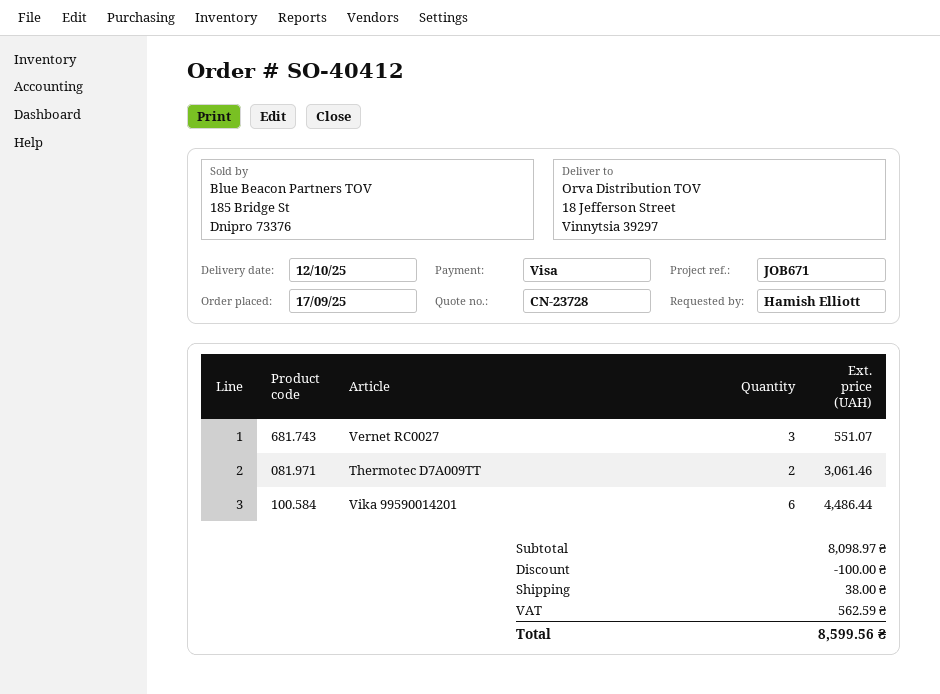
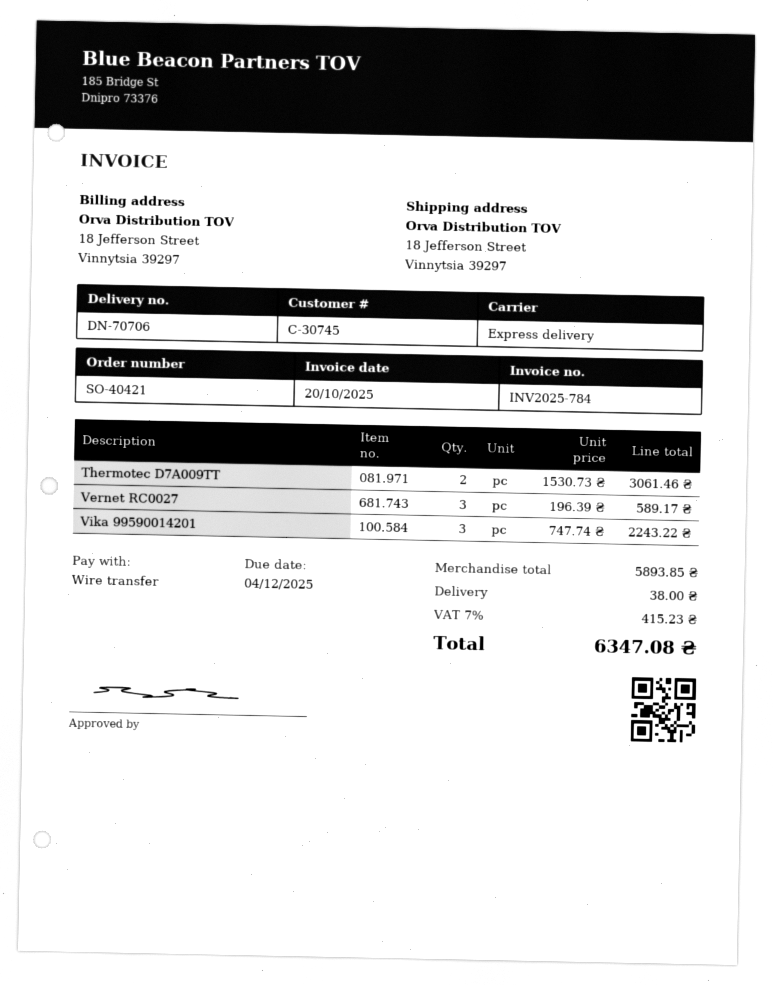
order number: SO-40412 -> SO-40421
payment method: Visa -> bank transfer
Vernet RC0027: 3 for 551.07 -> 3 for 589.17
Vika 99590014201: 6 for 4486.44 -> 3 for 2243.22
subtotal: 8098.97 -> 5893.85
discount: 100.00 -> none
tax: 562.59 -> 415.23
total: 8599.56 -> 6347.08

